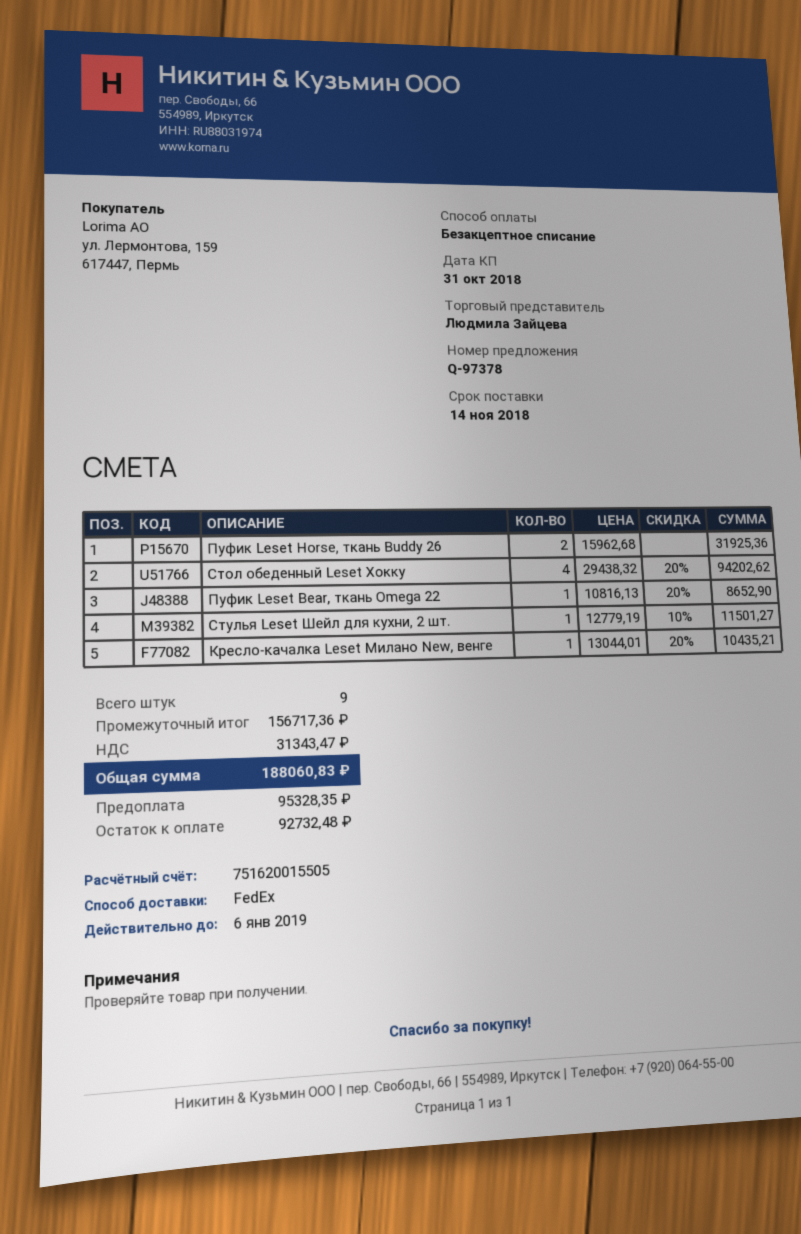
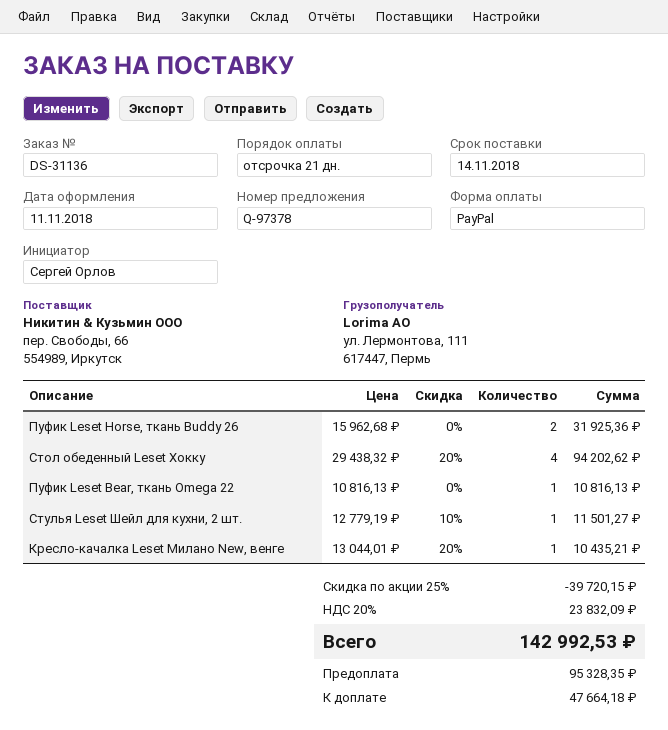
payment method: direct debit -> PayPal
Пуфик Leset Bear, ткань Omega 22: 1 x 10816.13 - 20% = 8652.90 -> 1 x 10816.13 = 10816.13
discount: none -> 25% = 39720.15
tax: 31343.47 -> 23832.09
total: 188060.83 -> 142992.53
balance: 92732.48 -> 47664.18

